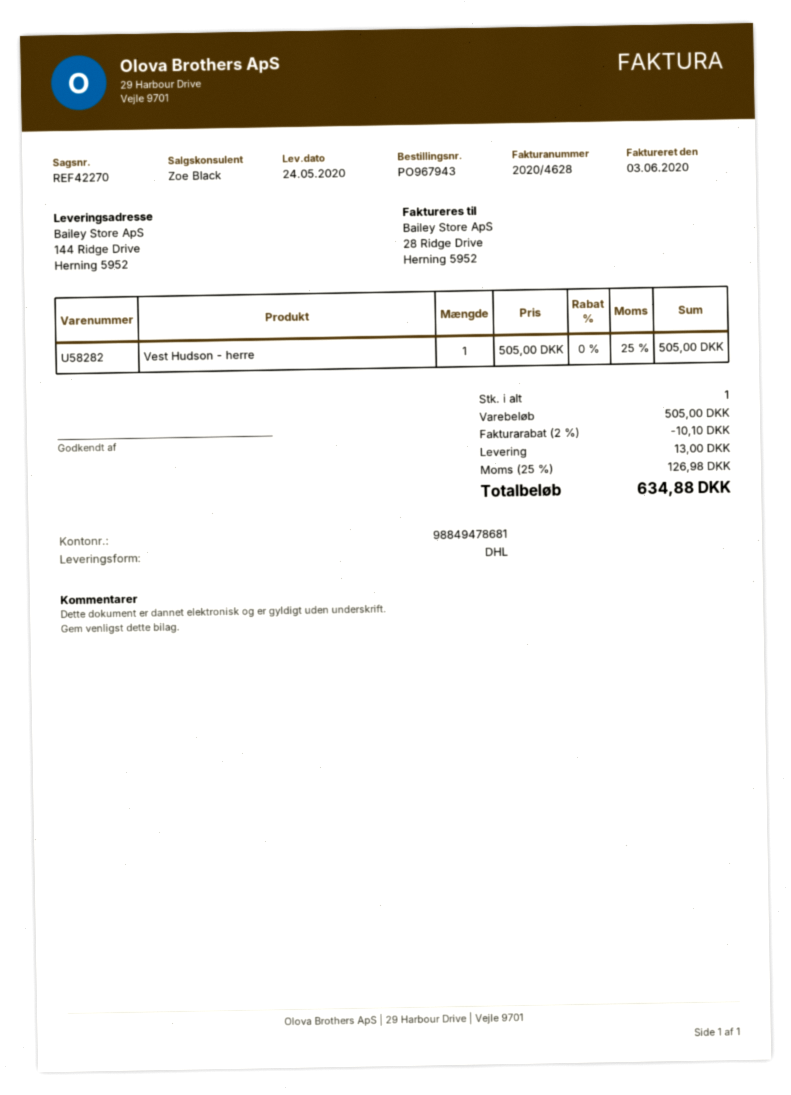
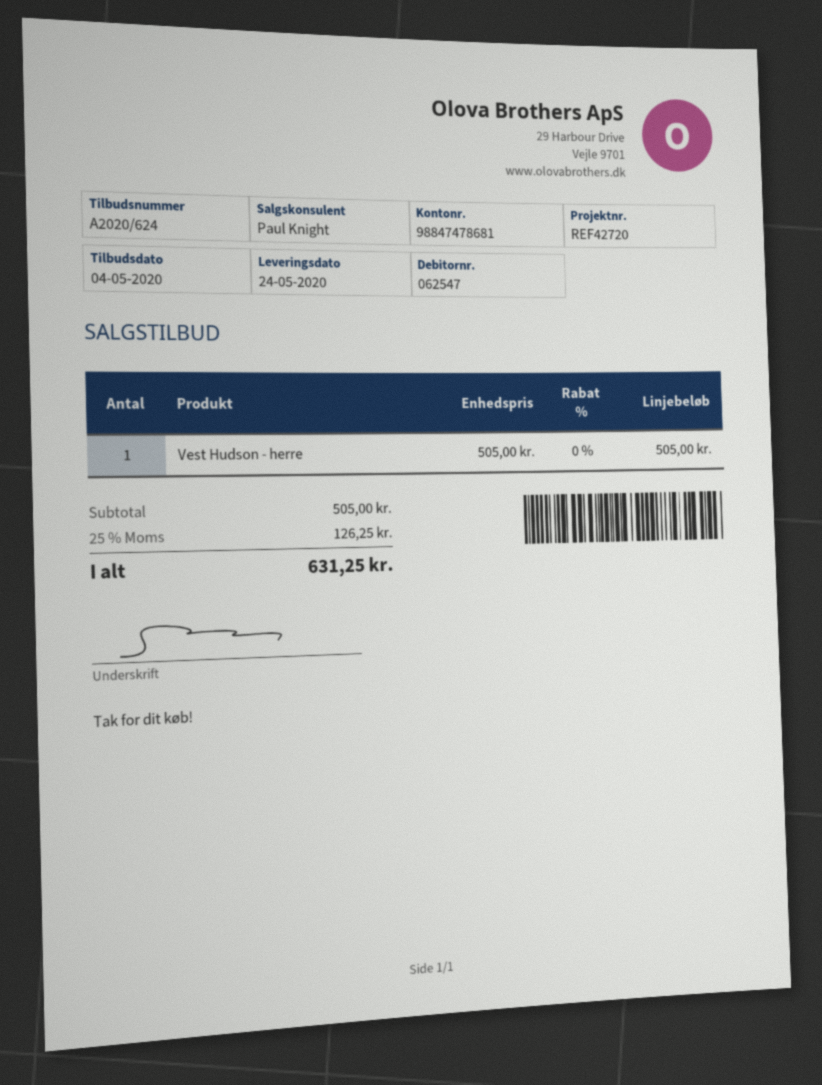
reference: REF42270 -> REF42720
sales rep: Zoe Black -> Paul Knight
bank account: 98849478681 -> 98847478681
discount: 2% = 10.10 -> none
shipping: 13.00 -> none
tax: 25% = 126.98 -> 25% = 126.25
total: 634.88 -> 631.25

